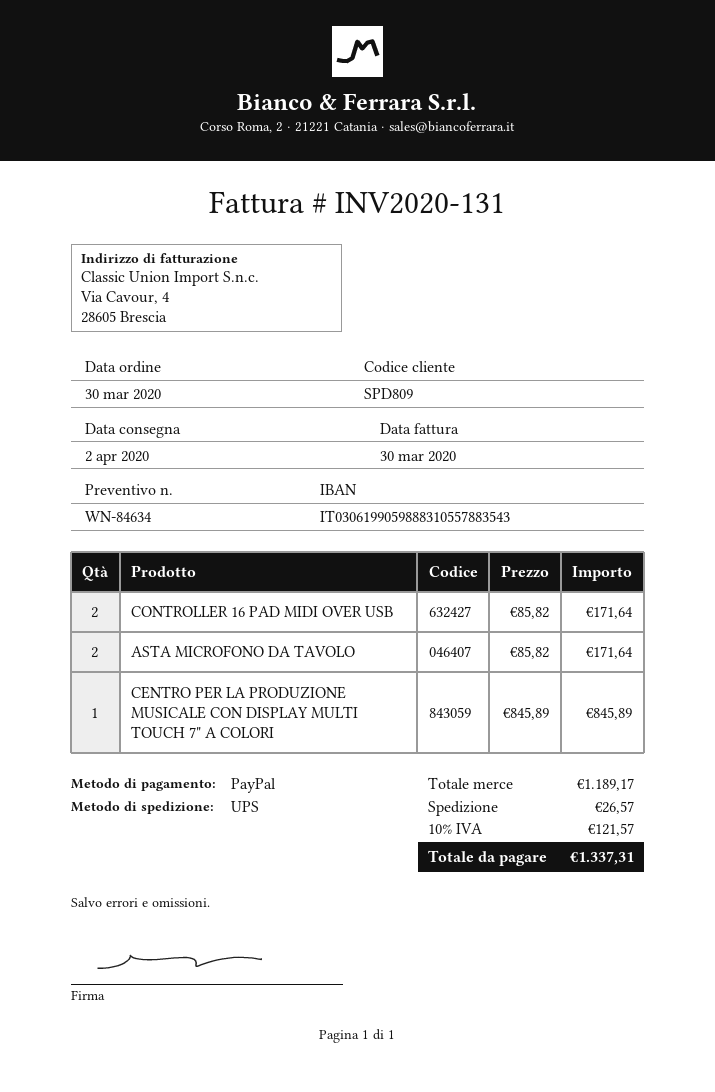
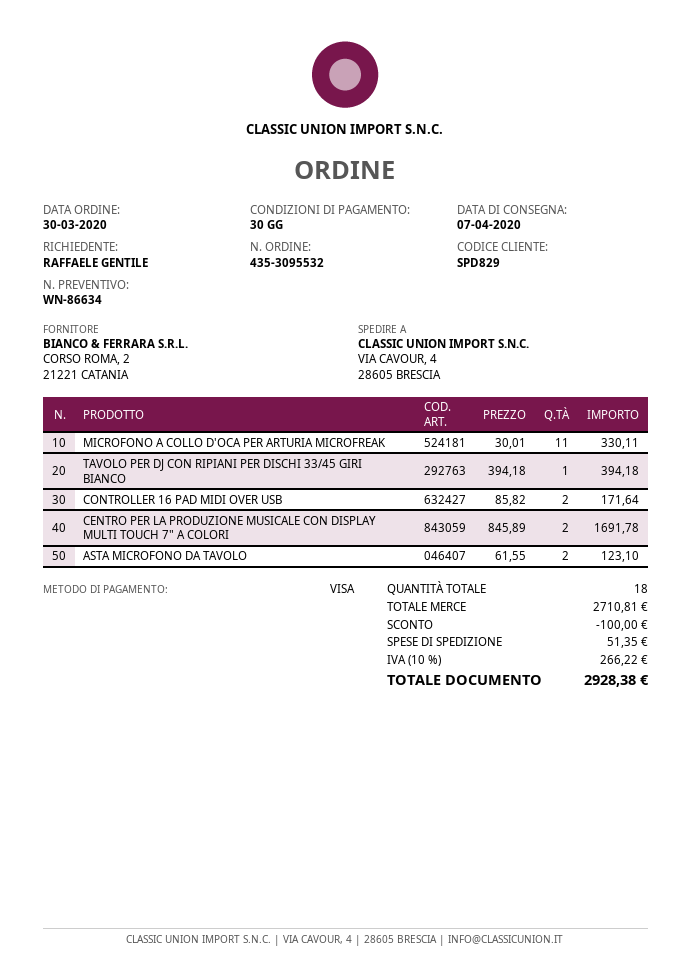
quote number: WN-84634 -> WN-86634
delivery date: 2020-04-02 -> 2020-04-07
customer number: SPD809 -> SPD829
payment method: PayPal -> Visa
ASTA MICROFONO DA TAVOLO: 2 x 85.82 = 171.64 -> 2 x 61.55 = 123.10
CENTRO PER LA PRODUZIONE MUSICALE CON DISPLAY MULTI TOUCH 7" A COLORI: 1 x 845.89 = 845.89 -> 2 x 845.89 = 1691.78
MICROFONO A COLLO D'OCA PER ARTURIA MICROFREAK: none -> 11 x 30.01 = 330.11
TAVOLO PER DJ CON RIPIANI PER DISCHI 33/45 GIRI BIANCO: none -> 1 x 394.18 = 394.18
subtotal: 1189.17 -> 2710.81
discount: none -> 100.00
shipping: 26.57 -> 51.35
tax: 10% = 121.57 -> 10% = 266.22
total: 1337.31 -> 2928.38

